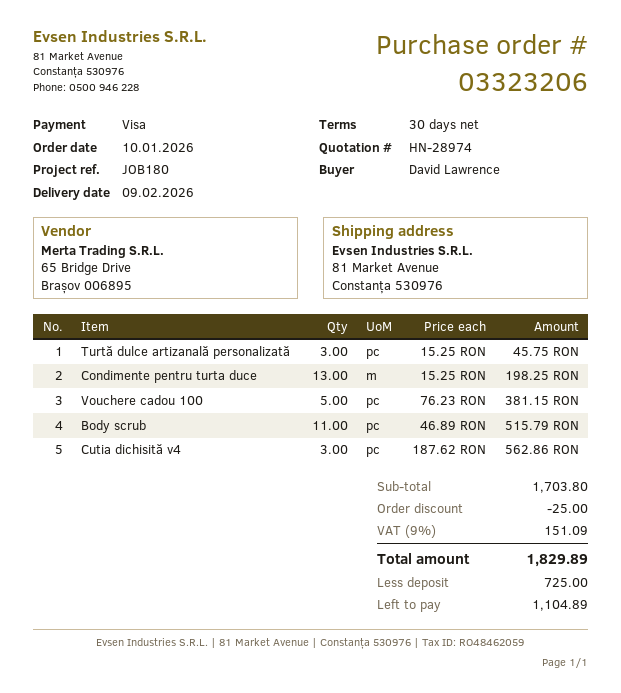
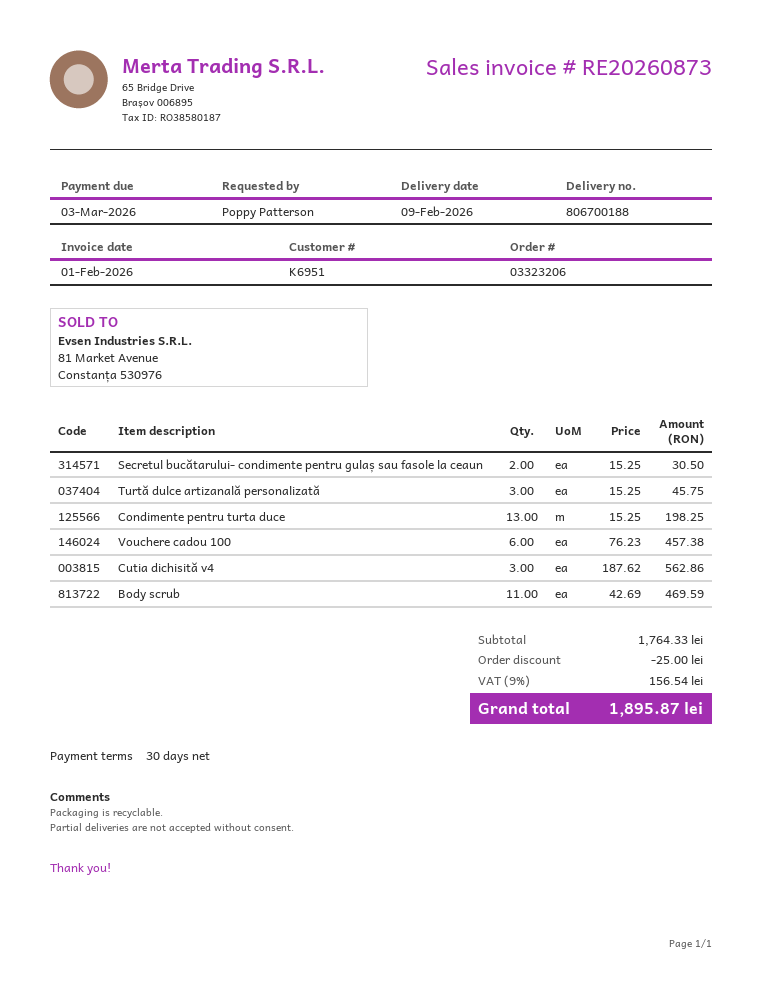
ordered by: David Lawrence -> Poppy Patterson
Vouchere cadou 100: 5 x 76.23 = 381.15 -> 6 x 76.23 = 457.38
Body scrub: 11 x 46.89 = 515.79 -> 11 x 42.69 = 469.59
Secretul bucătarului- condimente pentru gulaș sau fasole la ceaun: none -> 2 x 15.25 = 30.50
subtotal: 1703.80 -> 1764.33
tax: 9% = 151.09 -> 9% = 156.54
total: 1829.89 -> 1895.87

